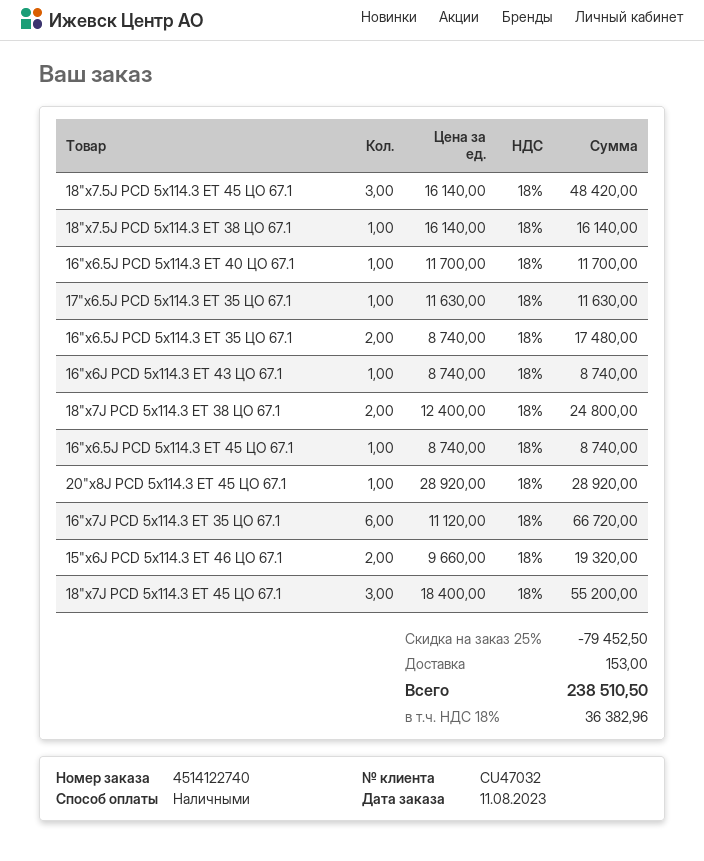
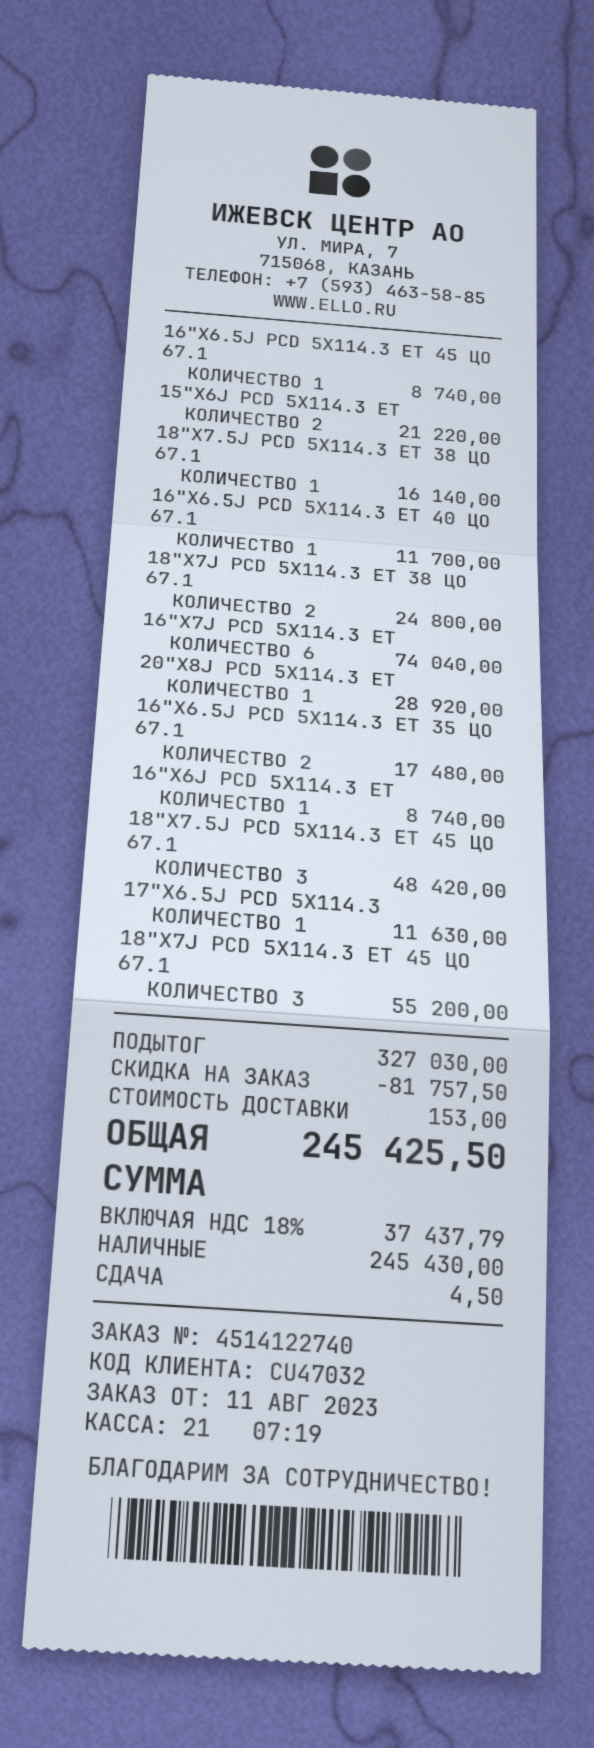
16"x7J PCD 5x114.3 ЕТ 35 ЦО 67.1: 6 for 66720.00 -> 6 for 74040.00
15"x6J PCD 5x114.3 ЕТ 46 ЦО 67.1: 2 for 19320.00 -> 2 for 21220.00
discount: 79452.50 -> 81757.50
tax: 18% = 36382.96 -> 18% = 37437.79
total: 238510.50 -> 245425.50

